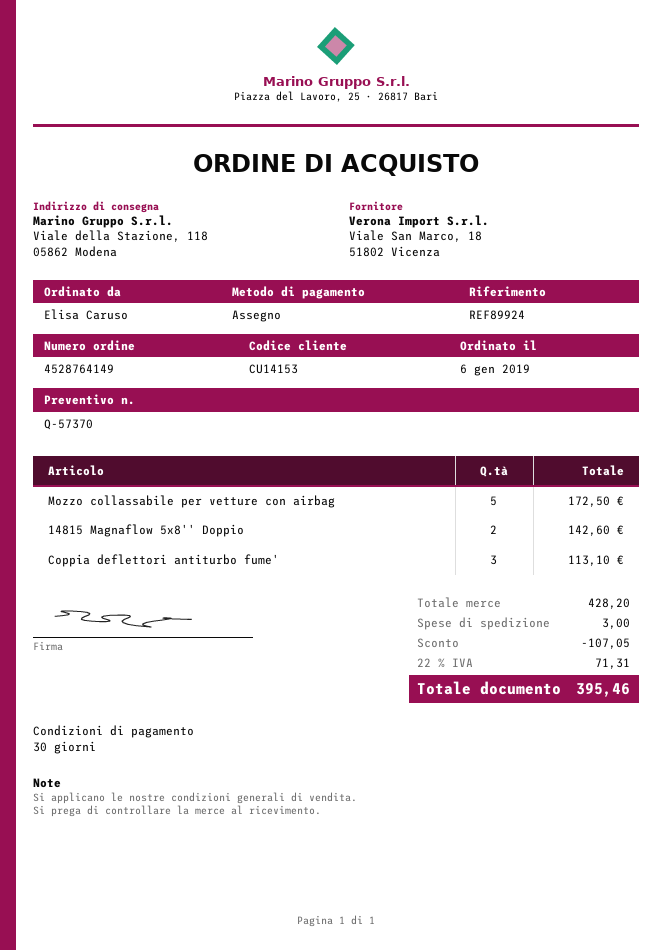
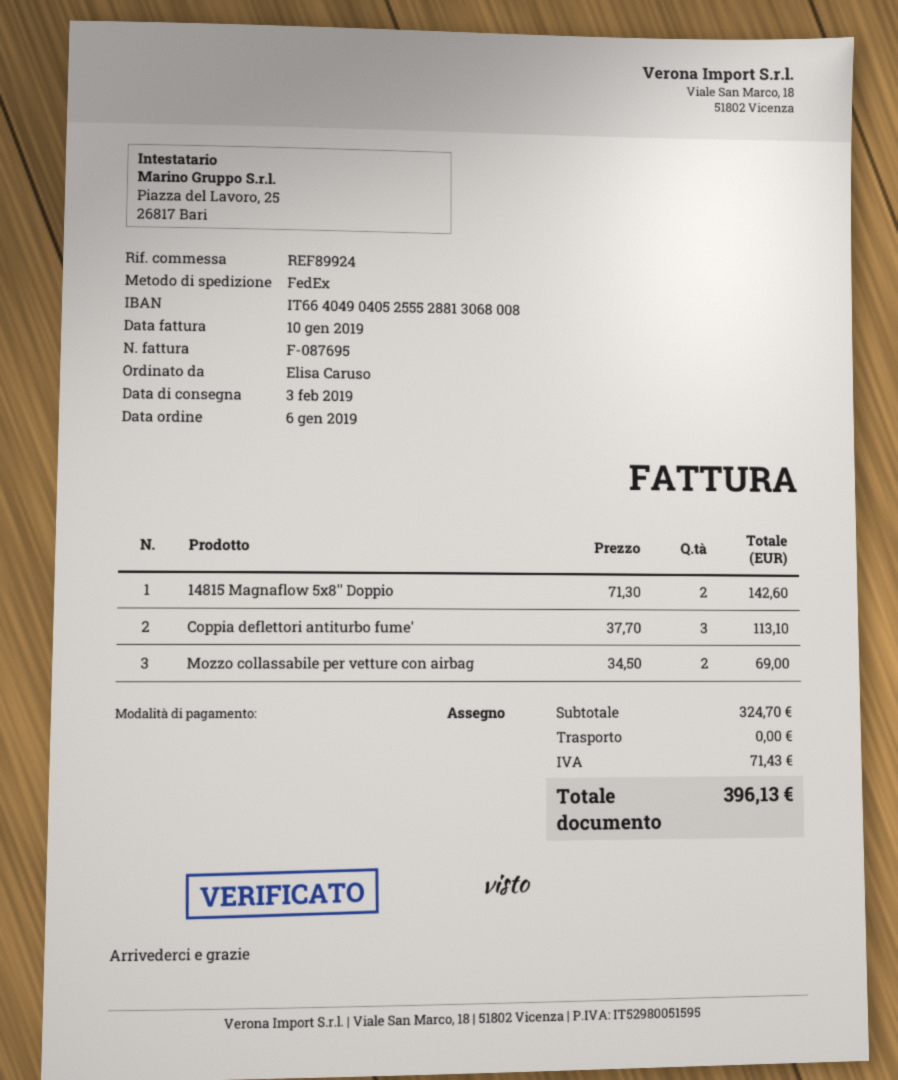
Mozzo collassabile per vetture con airbag: 5 for 172.50 -> 2 for 69.00
subtotal: 428.20 -> 324.70
discount: 107.05 -> none
shipping: 3.00 -> 0.00
tax: 71.31 -> 71.43
total: 395.46 -> 396.13

